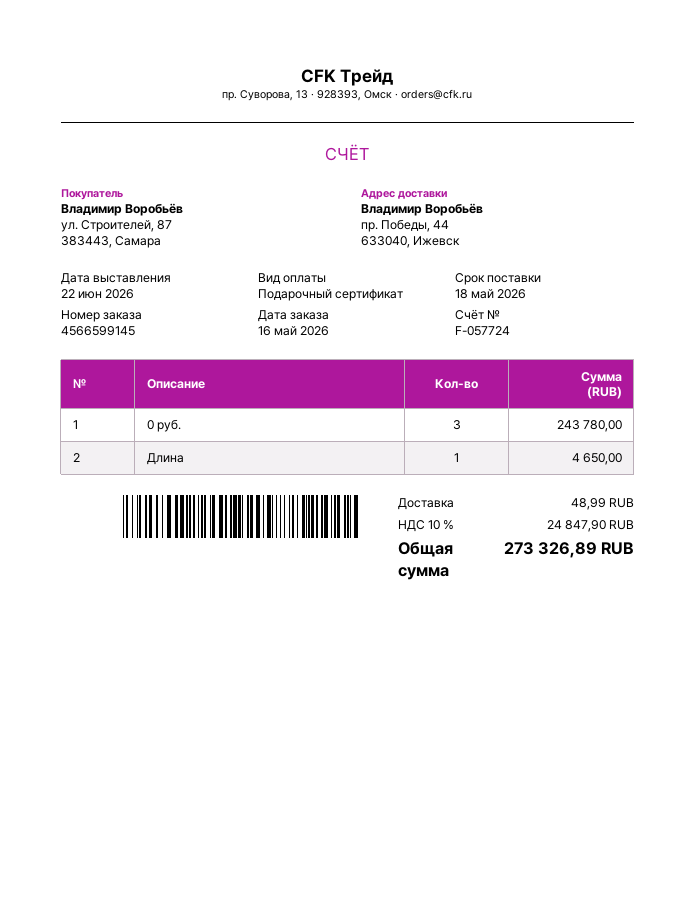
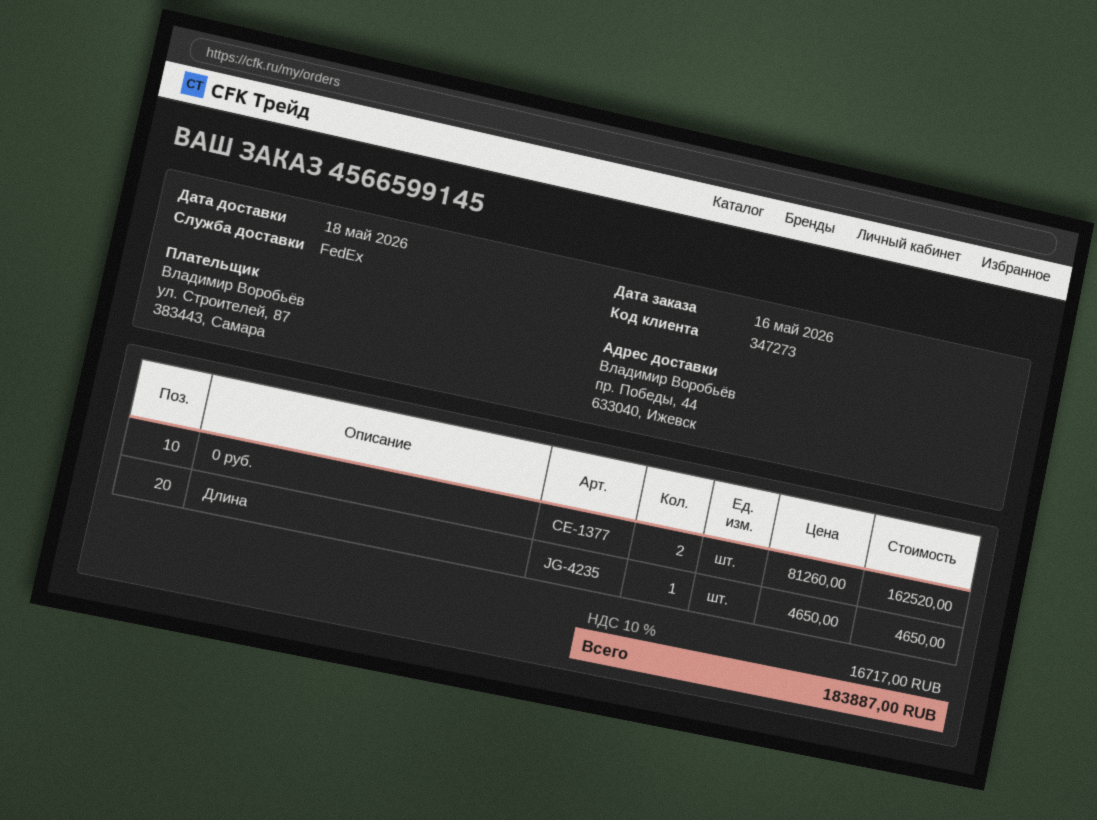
0 руб.: 3 for 243780.00 -> 2 for 162520.00
shipping: 48.99 -> none
tax: 10% = 24847.90 -> 10% = 16717.00
total: 273326.89 -> 183887.00

